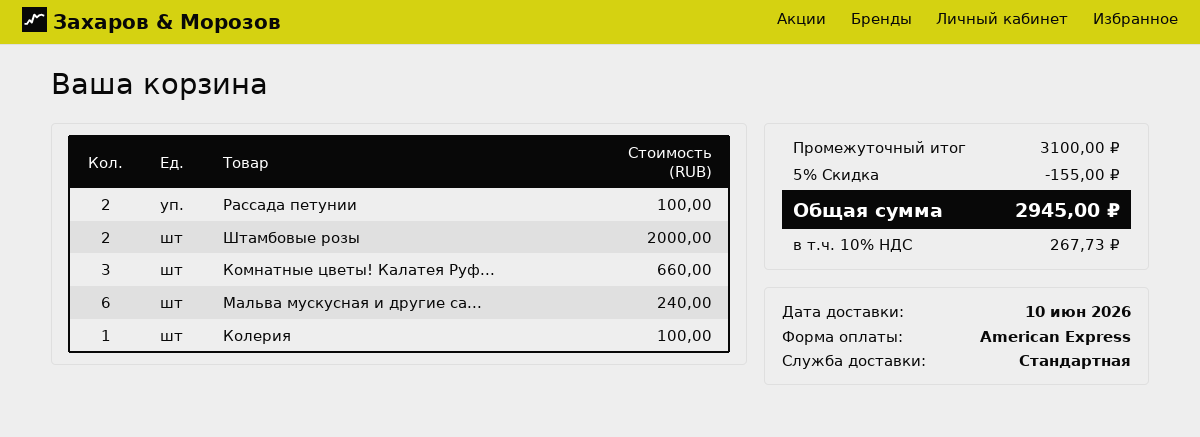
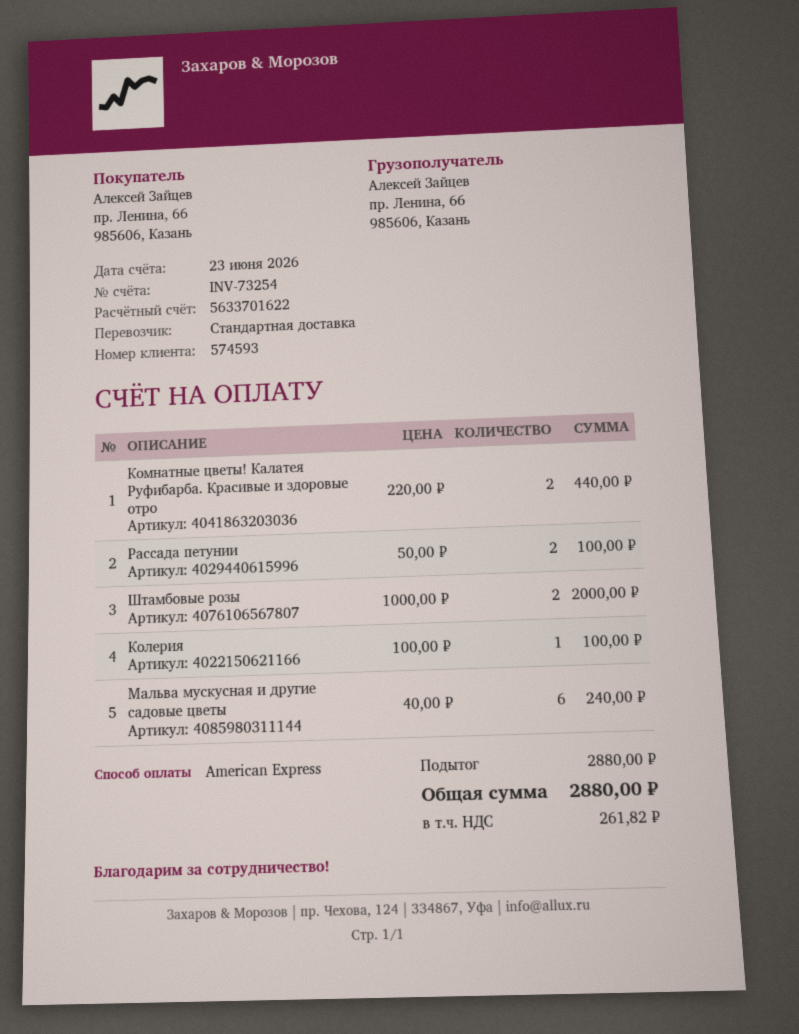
Комнатные цветы! Калатея Руф...: 3 for 660.00 -> 2 for 440.00
subtotal: 3100.00 -> 2880.00
discount: 5% = 155.00 -> none
tax: 267.73 -> 261.82
total: 2945.00 -> 2880.00

